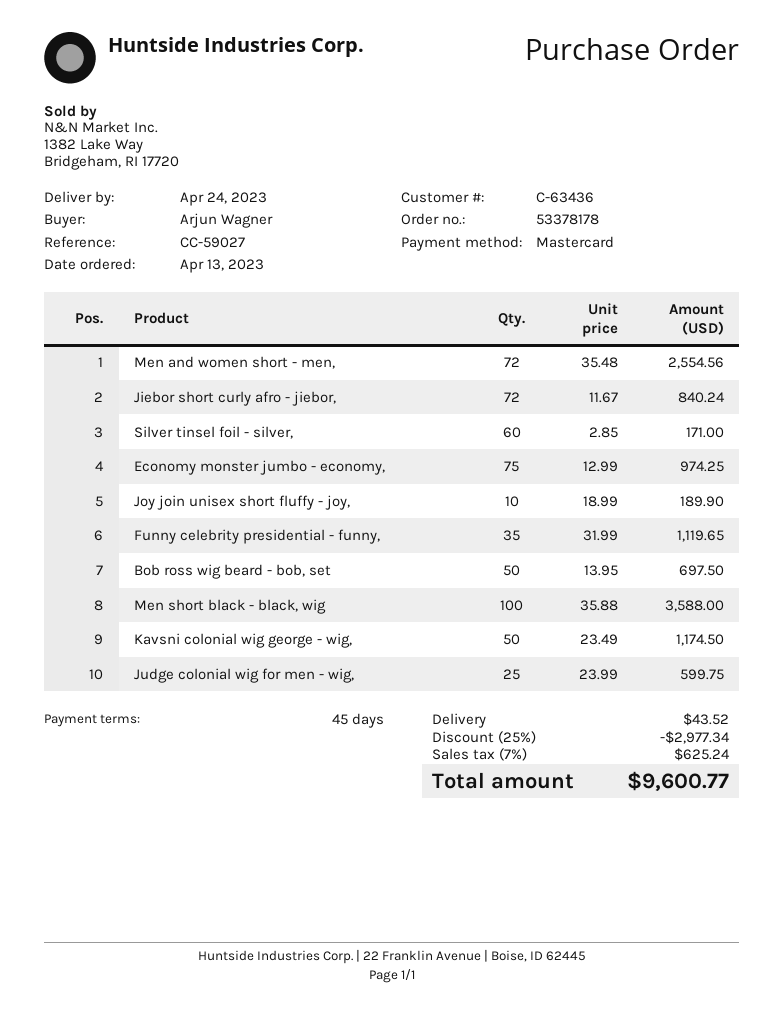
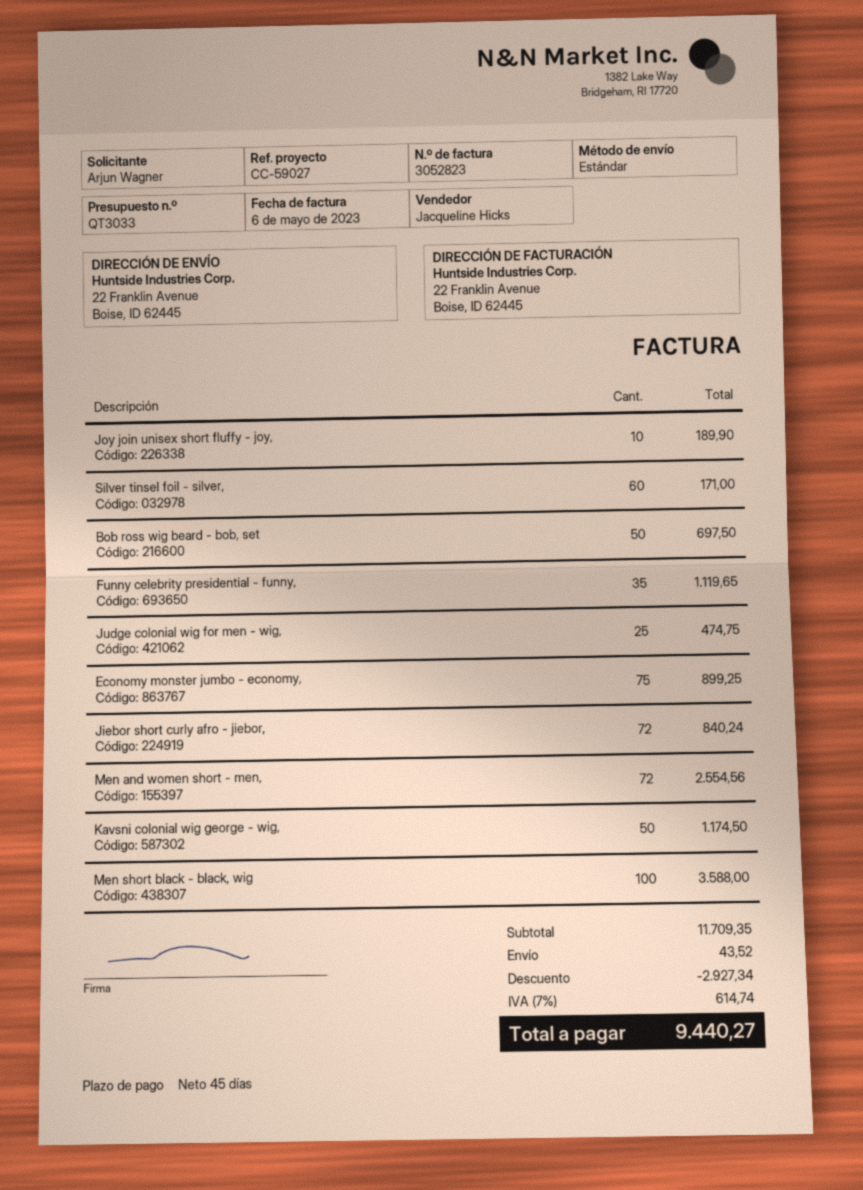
Economy monster jumbo - economy,: 75 for 974.25 -> 75 for 899.25
Judge colonial wig for men - wig,: 25 for 599.75 -> 25 for 474.75
discount: 2977.34 -> 2927.34
tax: 7% = 625.24 -> 7% = 614.74
total: 9600.77 -> 9440.27

